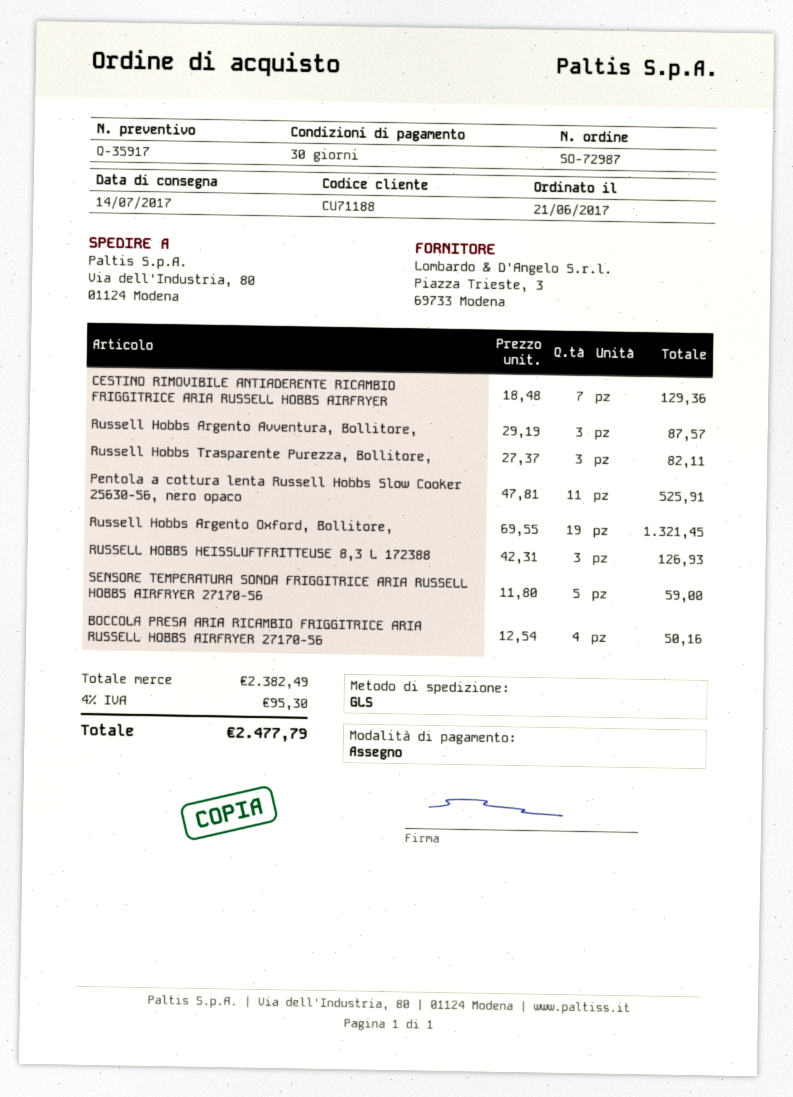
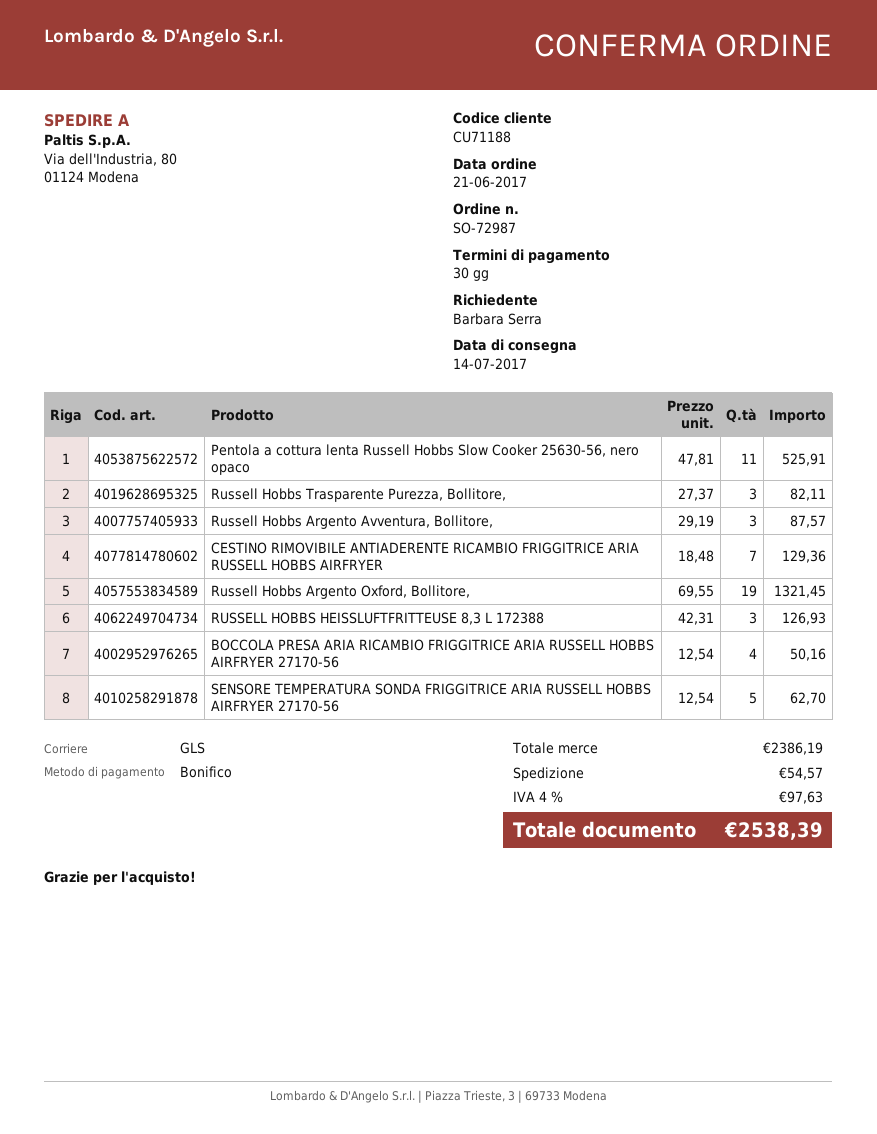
payment method: cheque -> bank transfer
SENSORE TEMPERATURA SONDA FRIGGITRICE ARIA RUSSELL HOBBS AIRFRYER 27170-56: 5 x 11.80 = 59.00 -> 5 x 12.54 = 62.70
subtotal: 2382.49 -> 2386.19
shipping: none -> 54.57
tax: 4% = 95.30 -> 4% = 97.63
total: 2477.79 -> 2538.39

